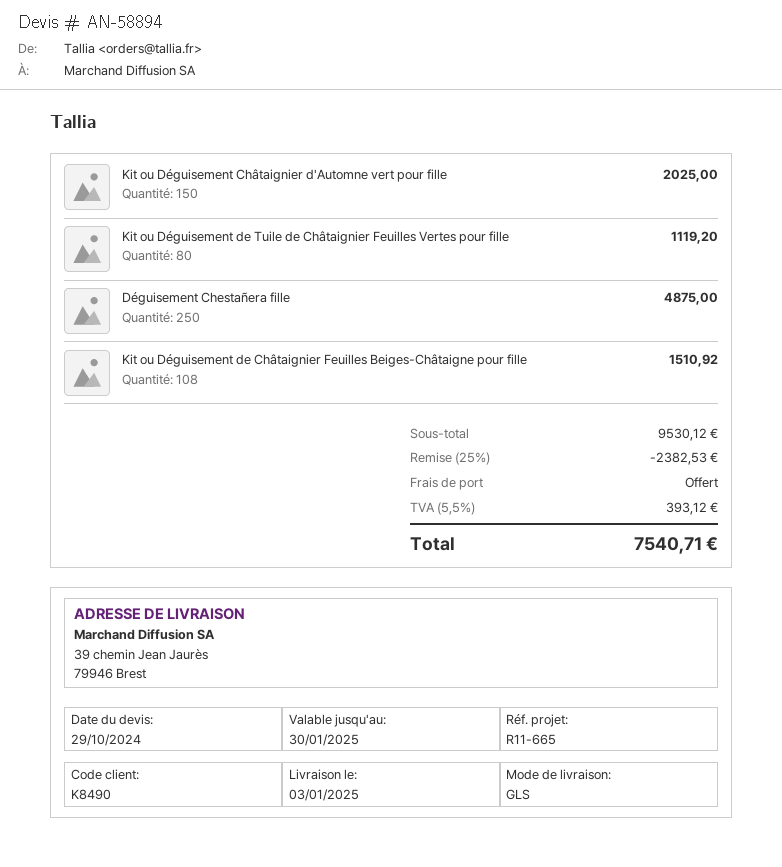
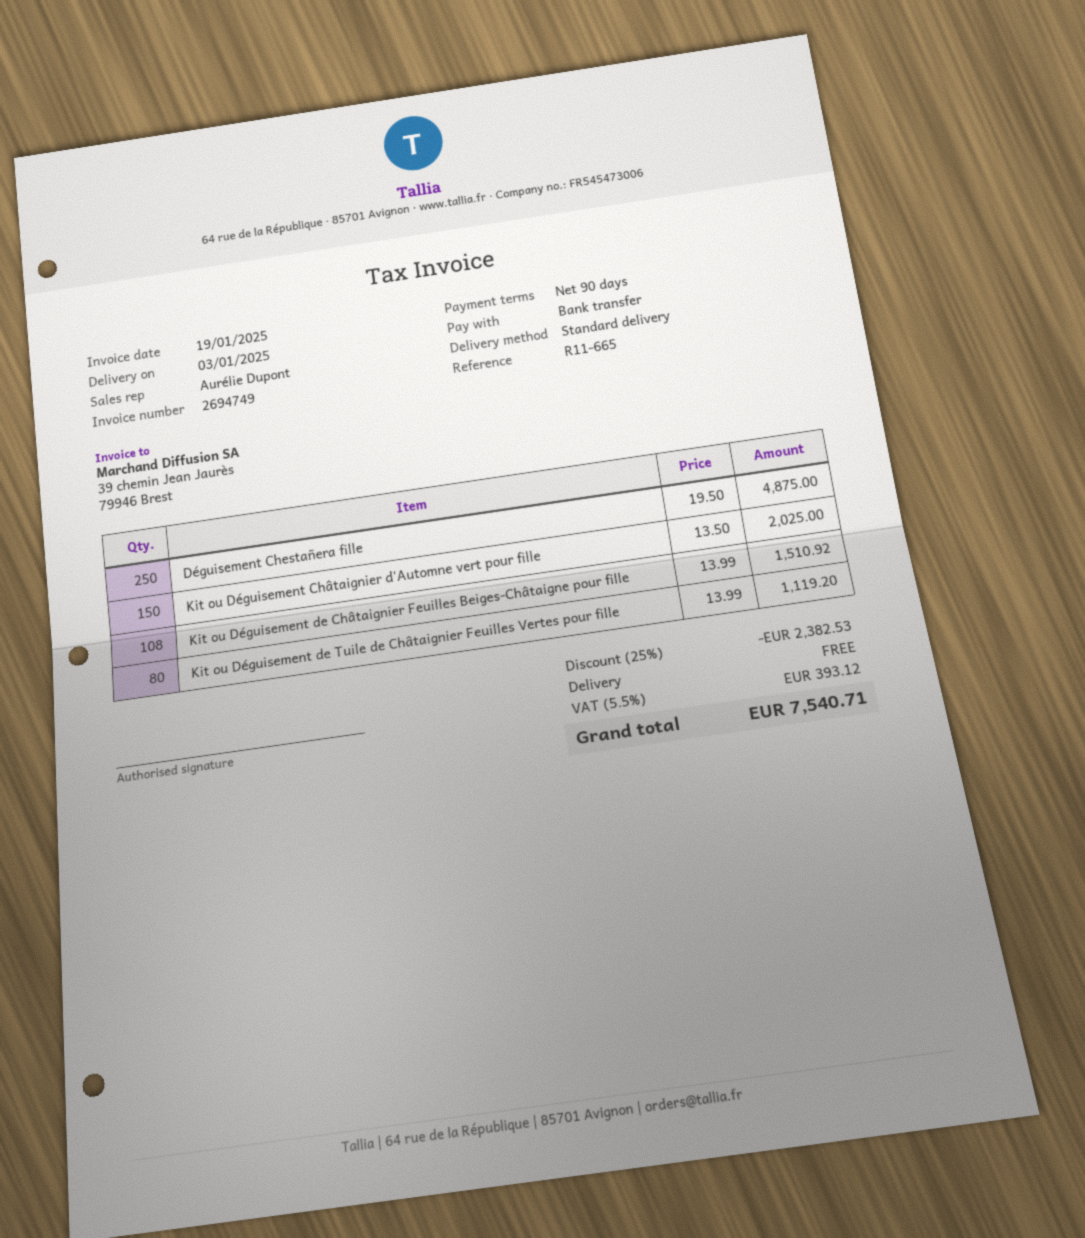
shipping method: GLS -> standard

